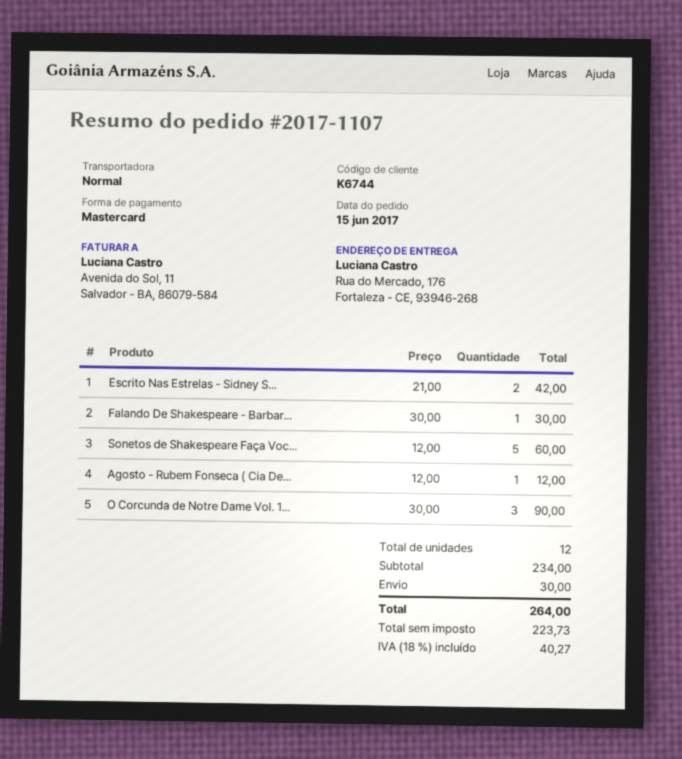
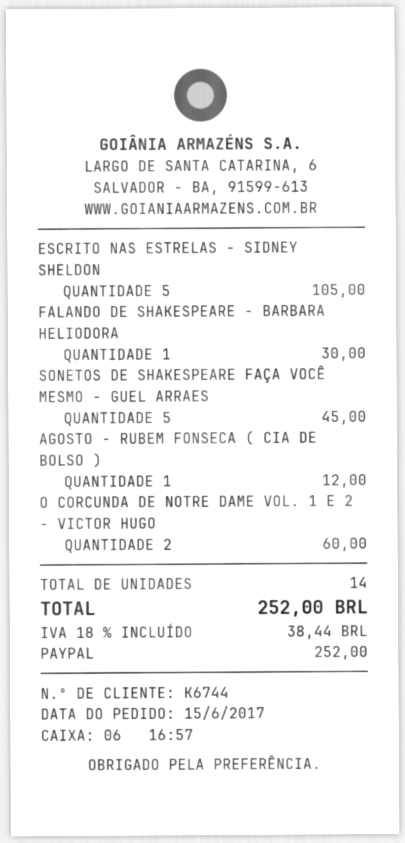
payment method: Mastercard -> PayPal
Escrito Nas Estrelas - Sidney S...: 2 for 42.00 -> 5 for 105.00
Sonetos de Shakespeare Faça Voc...: 5 for 60.00 -> 5 for 45.00
O Corcunda de Notre Dame Vol. 1...: 3 for 90.00 -> 2 for 60.00
total quantity: 12 -> 14
shipping: 30.00 -> none
tax: 18% = 40.27 -> 18% = 38.44
total: 264.00 -> 252.00

